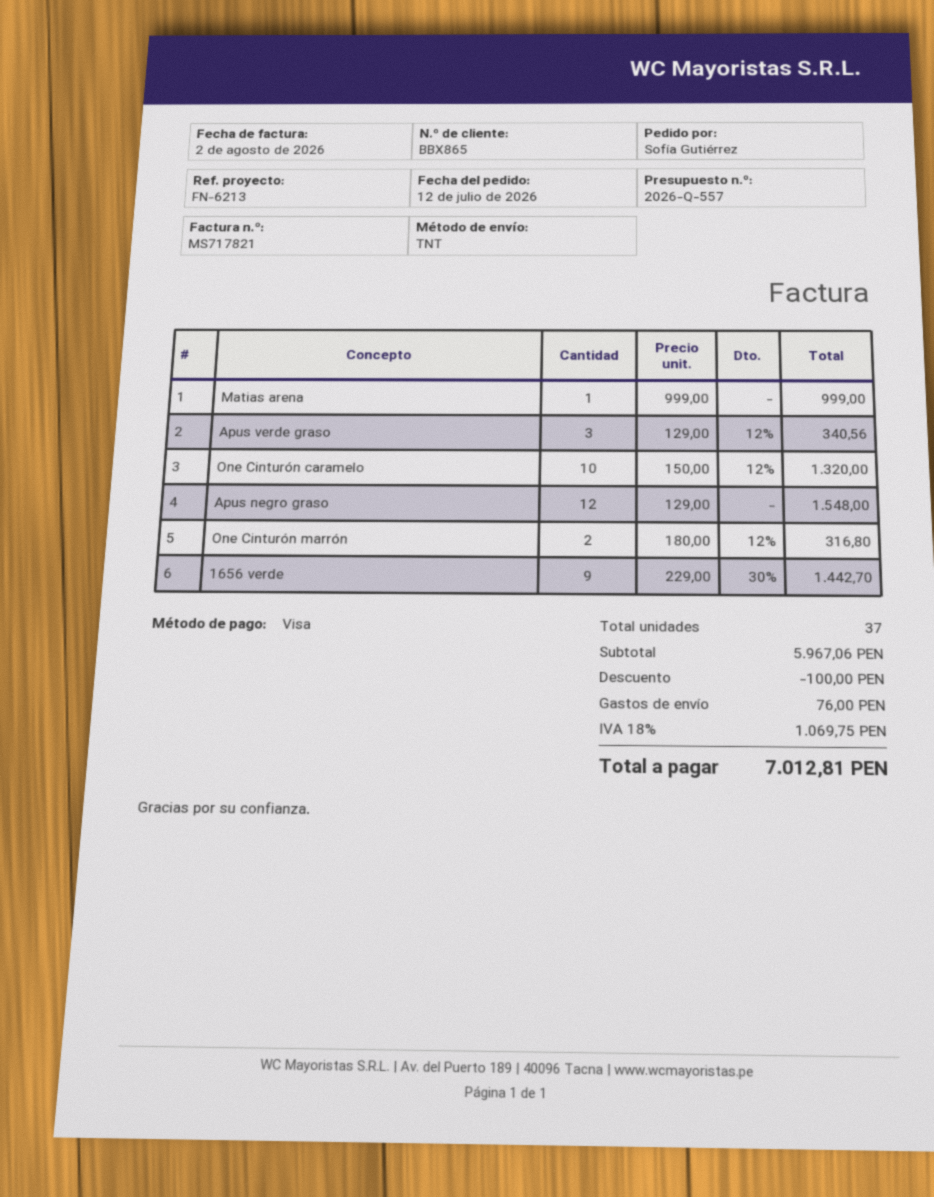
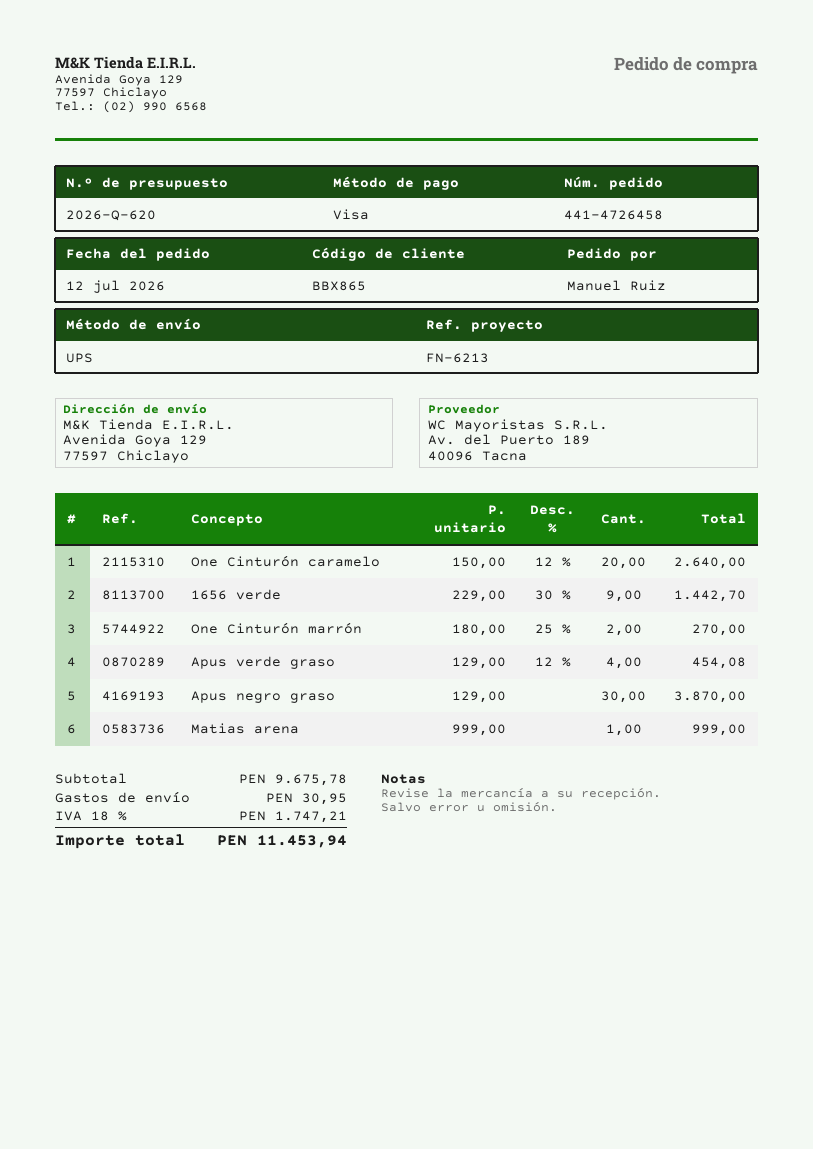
quote number: 2026-Q-557 -> 2026-Q-620
ordered by: Sofía Gutiérrez -> Manuel Ruiz
shipping method: TNT -> UPS
Apus verde graso: 3 x 129.00 - 12% = 340.56 -> 4 x 129.00 - 12% = 454.08
One Cinturón caramelo: 10 x 150.00 - 12% = 1320.00 -> 20 x 150.00 - 12% = 2640.00
Apus negro graso: 12 x 129.00 = 1548.00 -> 30 x 129.00 = 3870.00
One Cinturón marrón: 2 x 180.00 - 12% = 316.80 -> 2 x 180.00 - 25% = 270.00
subtotal: 5967.06 -> 9675.78
discount: 100.00 -> none
shipping: 76.00 -> 30.95
tax: 18% = 1069.75 -> 18% = 1747.21
total: 7012.81 -> 11453.94

